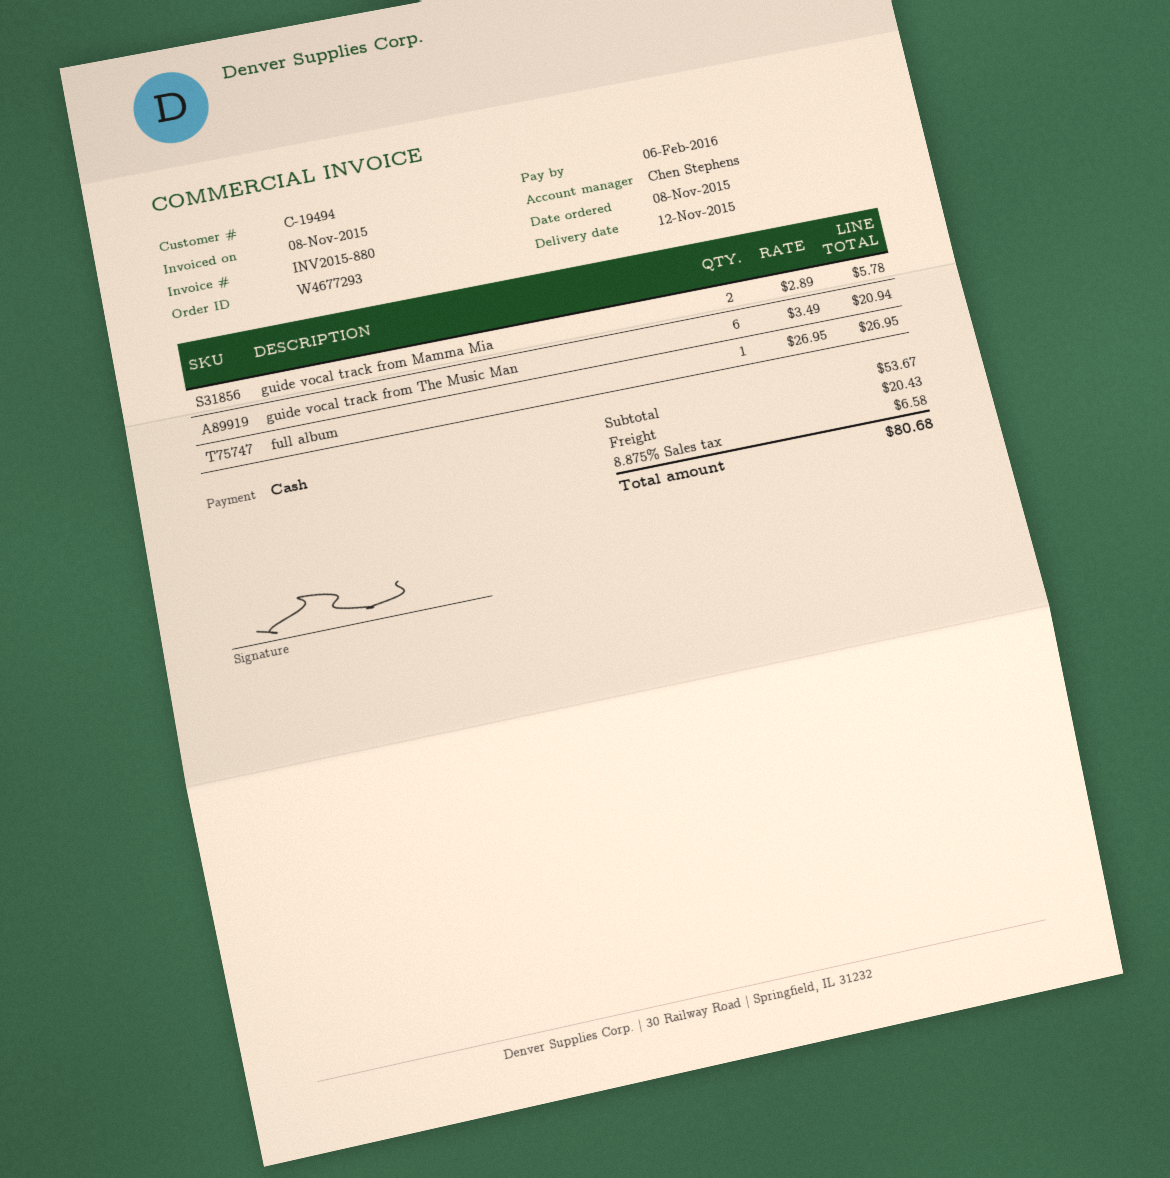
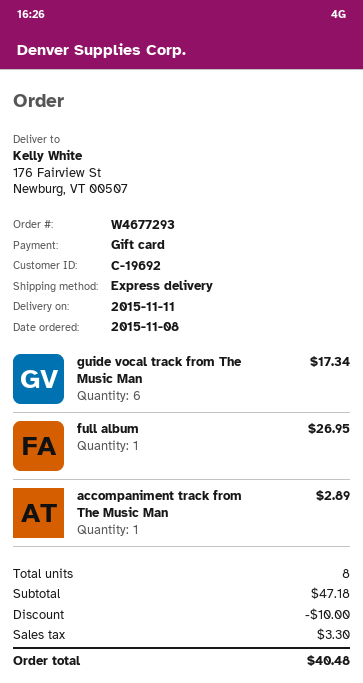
delivery date: 2015-11-12 -> 2015-11-11
customer number: C-19494 -> C-19692
payment method: cash -> gift card
guide vocal track from Mamma Mia: 2 for 5.78 -> none
guide vocal track from The Music Man: 6 for 20.94 -> 6 for 17.34
accompaniment track from The Music Man: none -> 1 for 2.89
subtotal: 53.67 -> 47.18
discount: none -> 10.00
shipping: 20.43 -> none
tax: 6.58 -> 3.30
total: 80.68 -> 40.48

